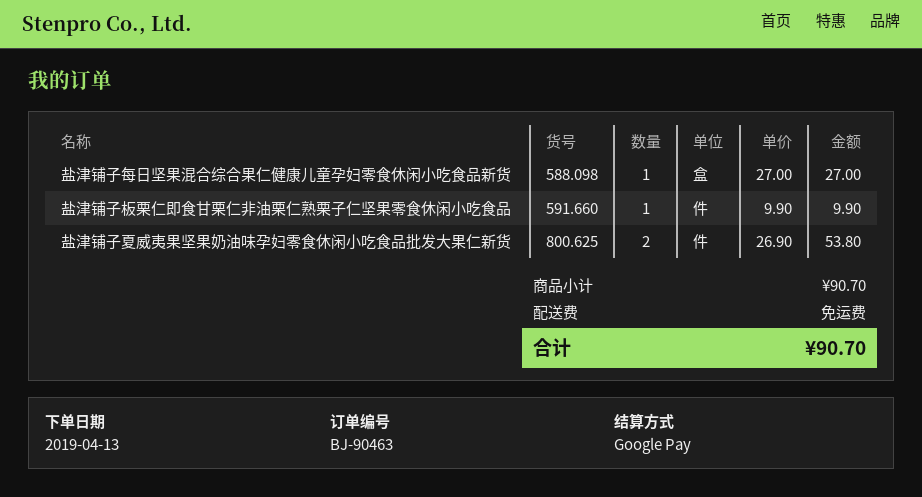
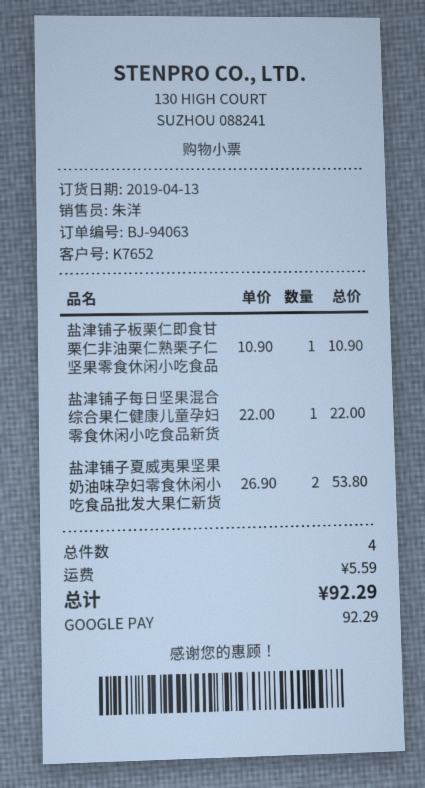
order number: BJ-90463 -> BJ-94063
盐津铺子每日坚果混合综合果仁健康儿童孕妇零食休闲小吃食品新货: 1 x 27.00 = 27.00 -> 1 x 22.00 = 22.00
盐津铺子板栗仁即食甘栗仁非油栗仁熟栗子仁坚果零食休闲小吃食品: 1 x 9.90 = 9.90 -> 1 x 10.90 = 10.90
shipping: 0.00 -> 5.59
total: 90.70 -> 92.29

